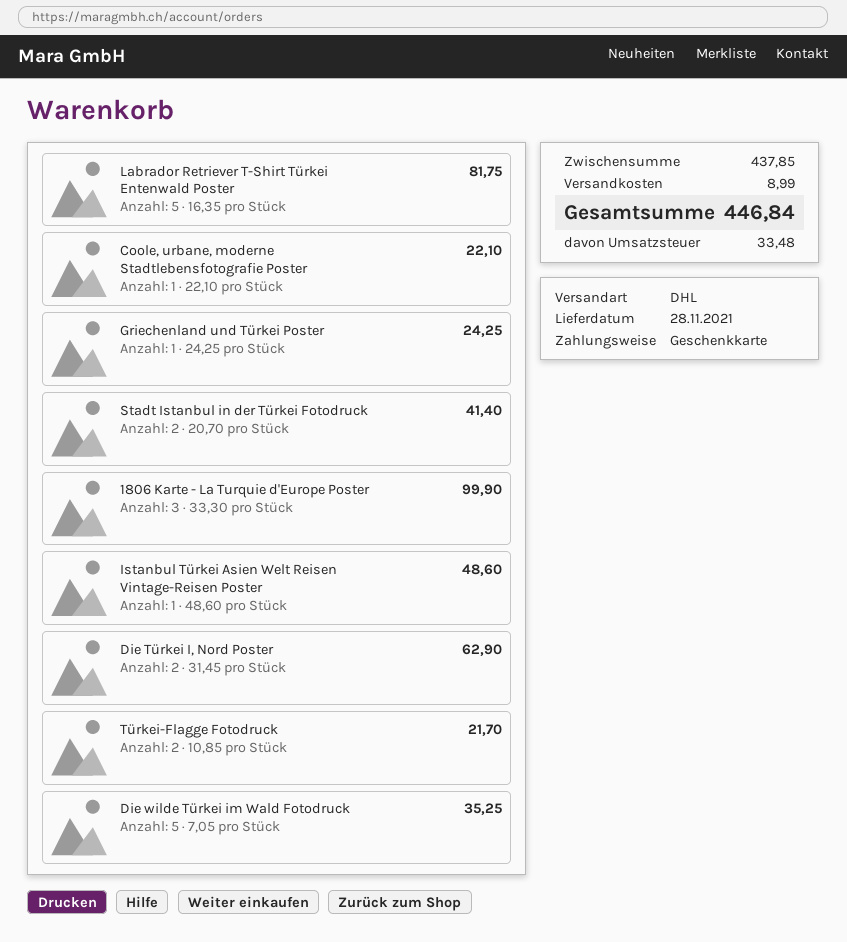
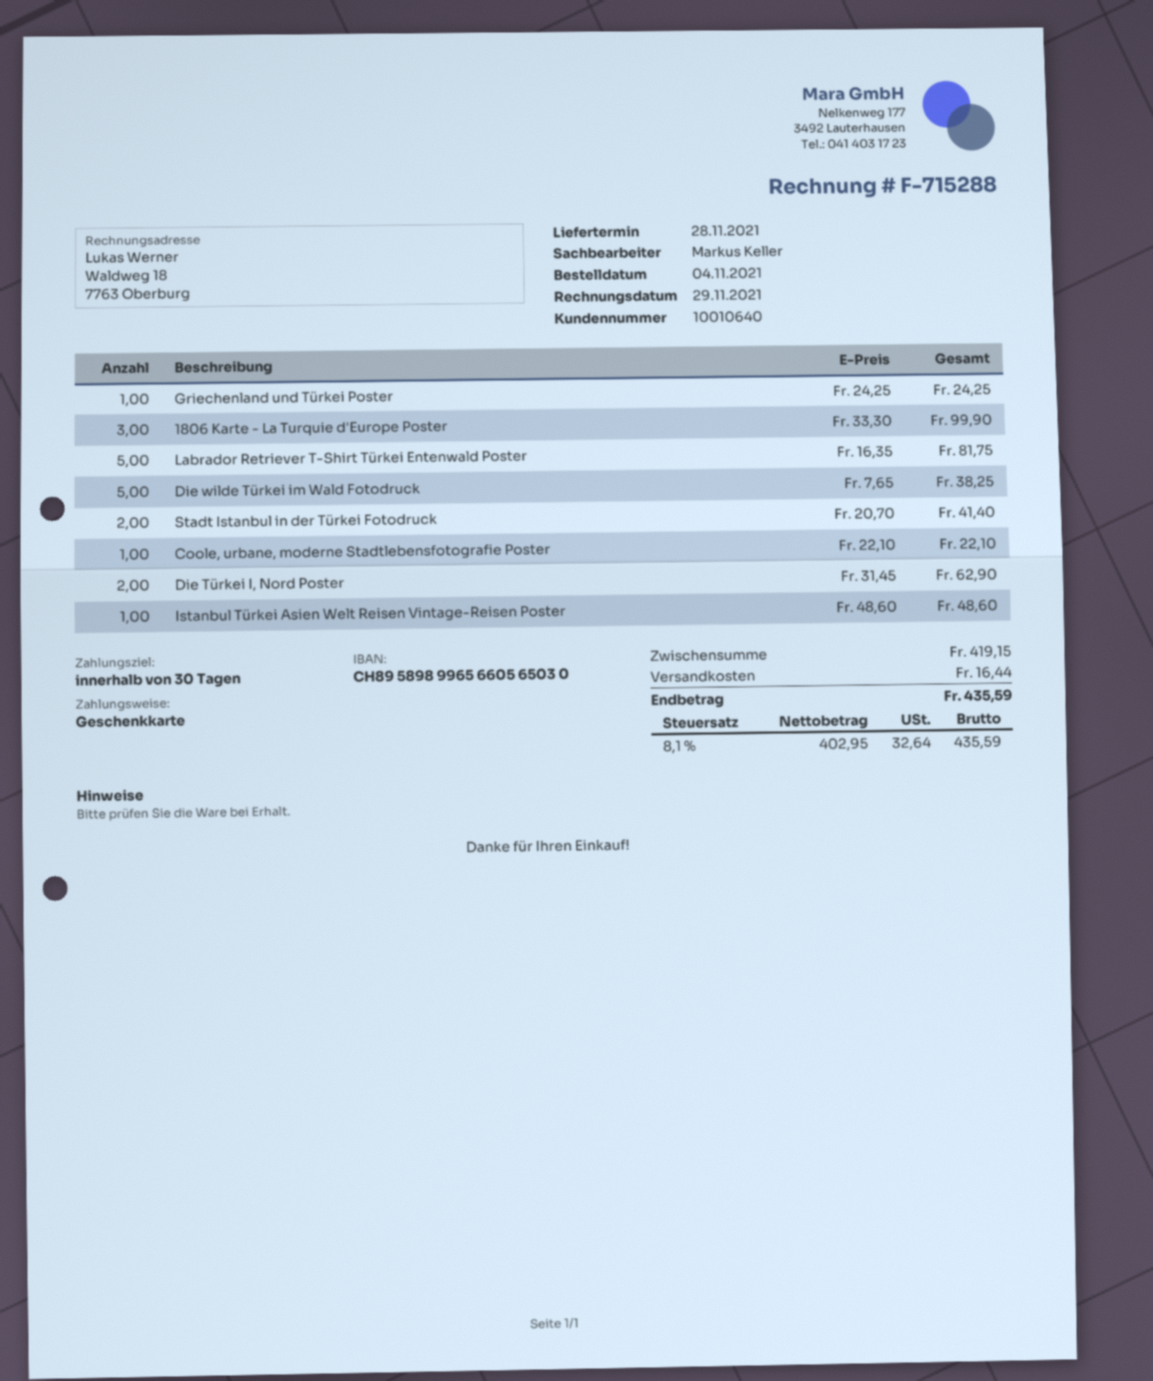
Türkei-Flagge Fotodruck: 2 x 10.85 = 21.70 -> none
Die wilde Türkei im Wald Fotodruck: 5 x 7.05 = 35.25 -> 5 x 7.65 = 38.25
subtotal: 437.85 -> 419.15
shipping: 8.99 -> 16.44
tax: 33.48 -> 32.64
total: 446.84 -> 435.59

